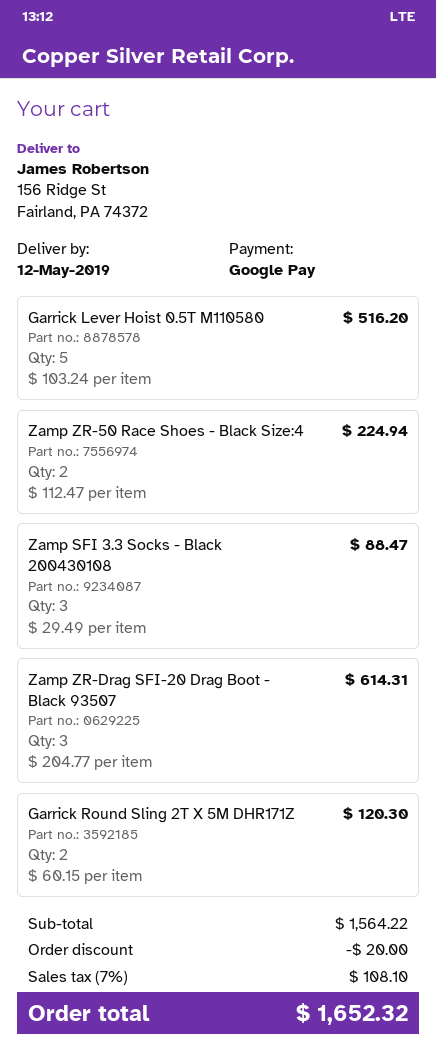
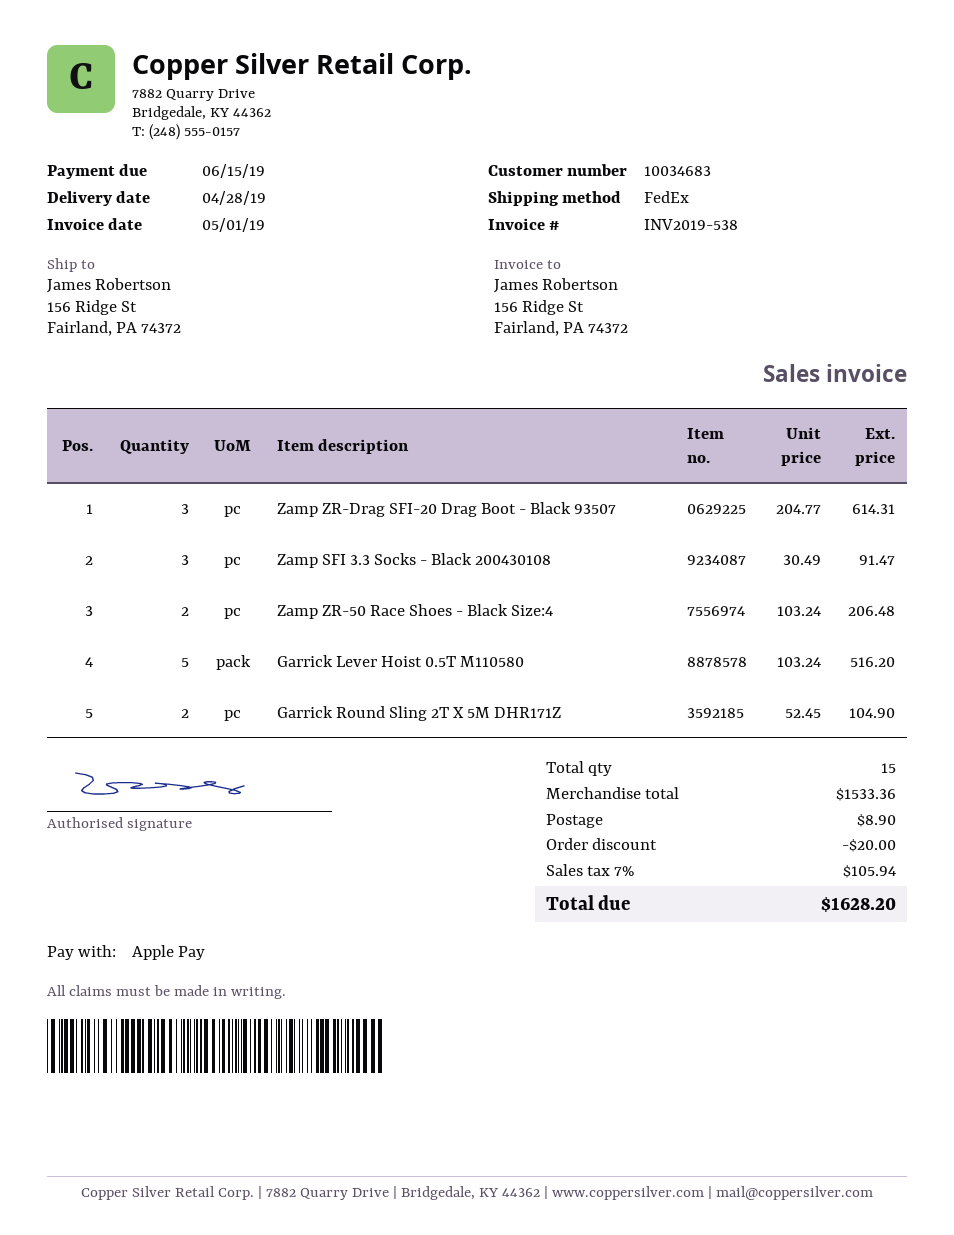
delivery date: 2019-05-12 -> 2019-04-28
payment method: Google Pay -> Apple Pay
Zamp ZR-50 Race Shoes - Black Size:4: 2 x 112.47 = 224.94 -> 2 x 103.24 = 206.48
Zamp SFI 3.3 Socks - Black 200430108: 3 x 29.49 = 88.47 -> 3 x 30.49 = 91.47
Garrick Round Sling 2T X 5M DHR171Z: 2 x 60.15 = 120.30 -> 2 x 52.45 = 104.90
subtotal: 1564.22 -> 1533.36
shipping: none -> 8.90
tax: 7% = 108.10 -> 7% = 105.94
total: 1652.32 -> 1628.20

